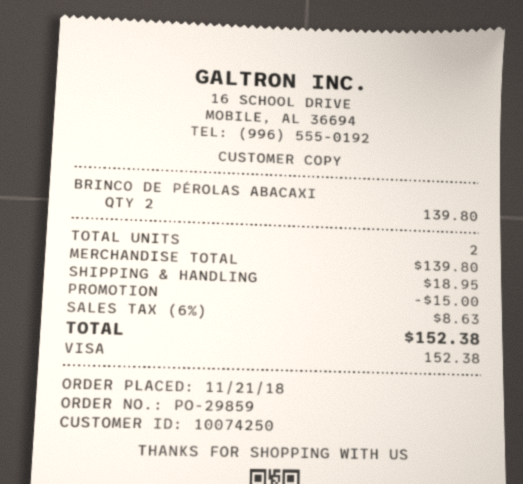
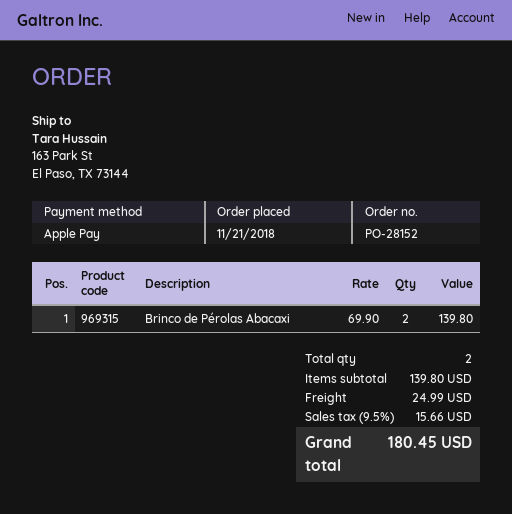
order number: PO-29859 -> PO-28152
payment method: Visa -> Apple Pay
discount: 15.00 -> none
shipping: 18.95 -> 24.99
tax: 6% = 8.63 -> 9.5% = 15.66
total: 152.38 -> 180.45

